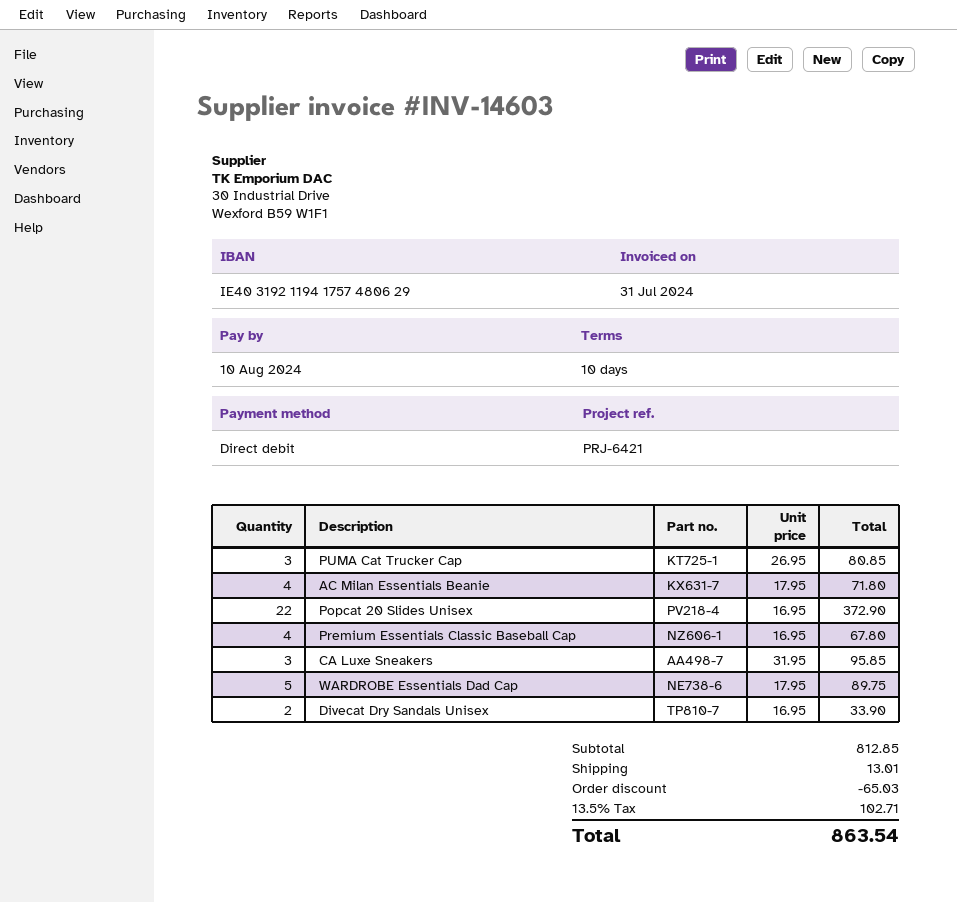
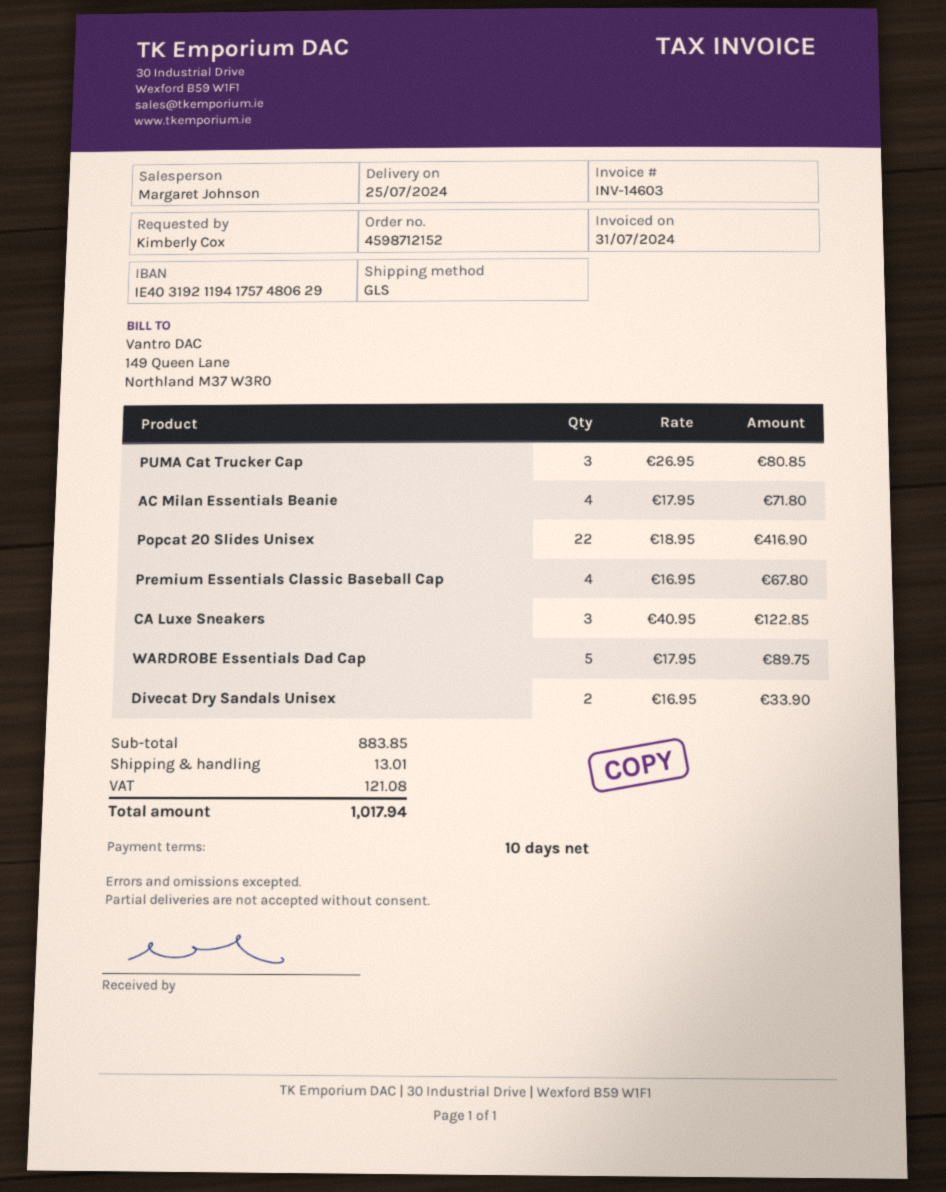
Popcat 20 Slides Unisex: 22 x 16.95 = 372.90 -> 22 x 18.95 = 416.90
CA Luxe Sneakers: 3 x 31.95 = 95.85 -> 3 x 40.95 = 122.85
subtotal: 812.85 -> 883.85
discount: 65.03 -> none
tax: 102.71 -> 121.08
total: 863.54 -> 1017.94

